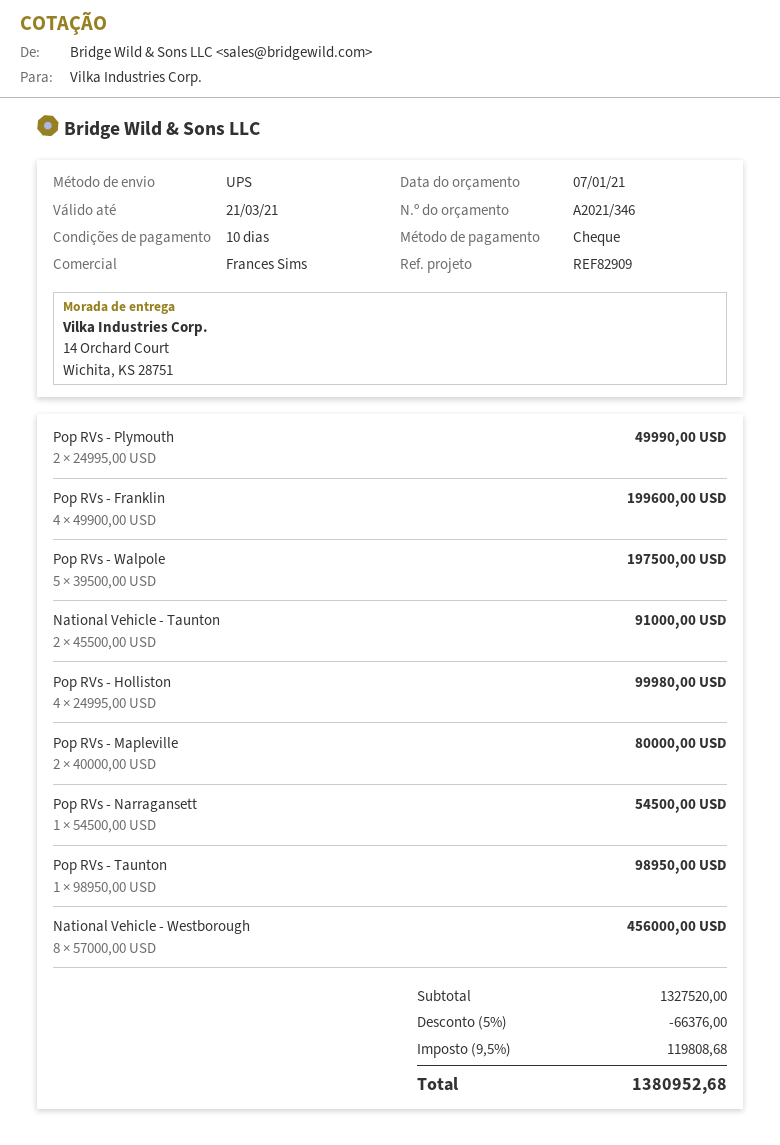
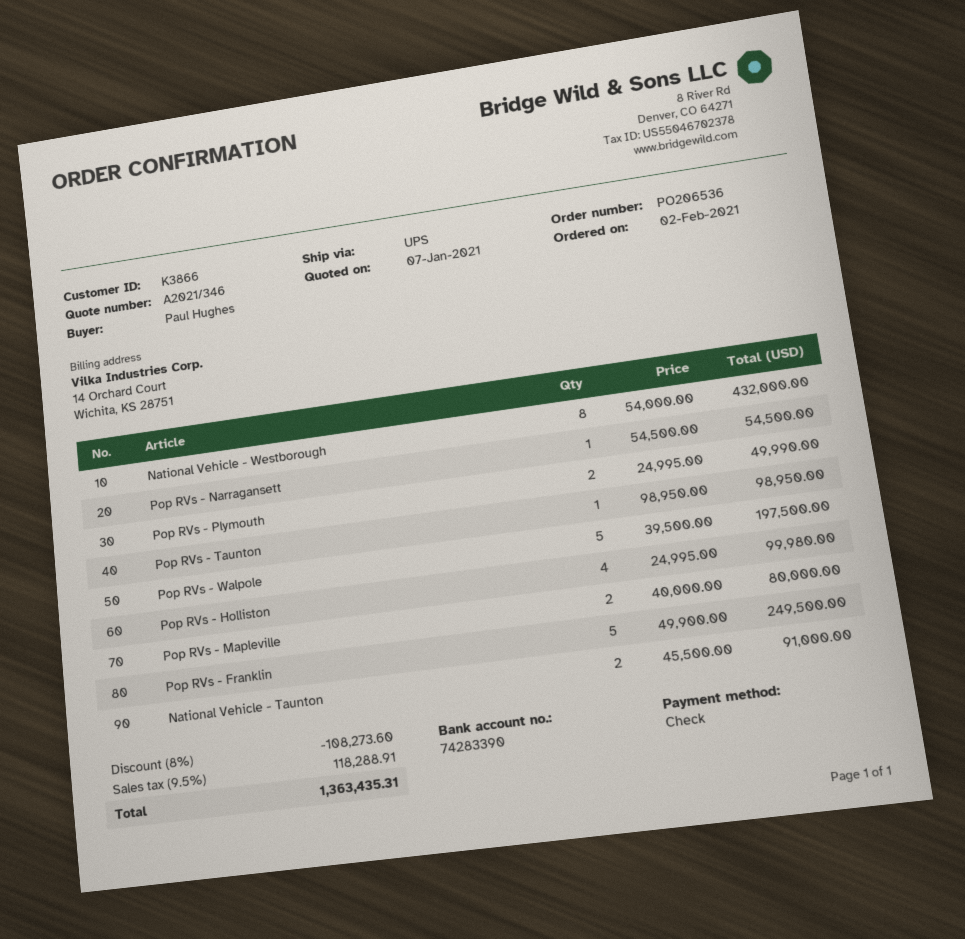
Pop RVs - Franklin: 4 x 49900.00 = 199600.00 -> 5 x 49900.00 = 249500.00
National Vehicle - Westborough: 8 x 57000.00 = 456000.00 -> 8 x 54000.00 = 432000.00
discount: 5% = 66376.00 -> 8% = 108273.60
tax: 9.5% = 119808.68 -> 9.5% = 118288.91
total: 1380952.68 -> 1363435.31

